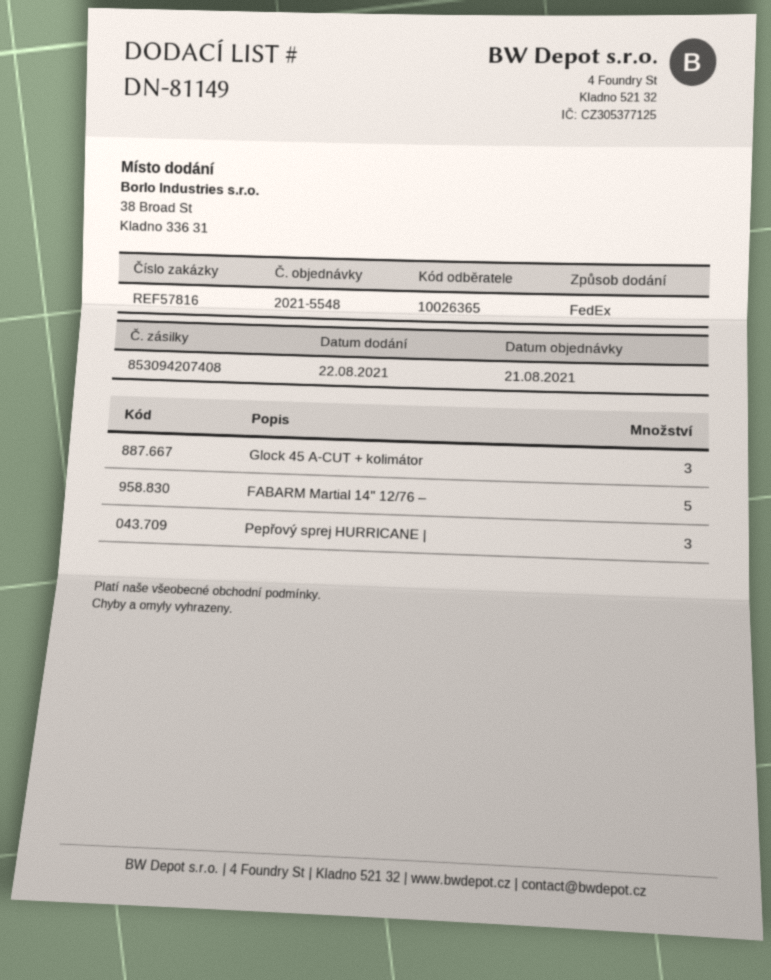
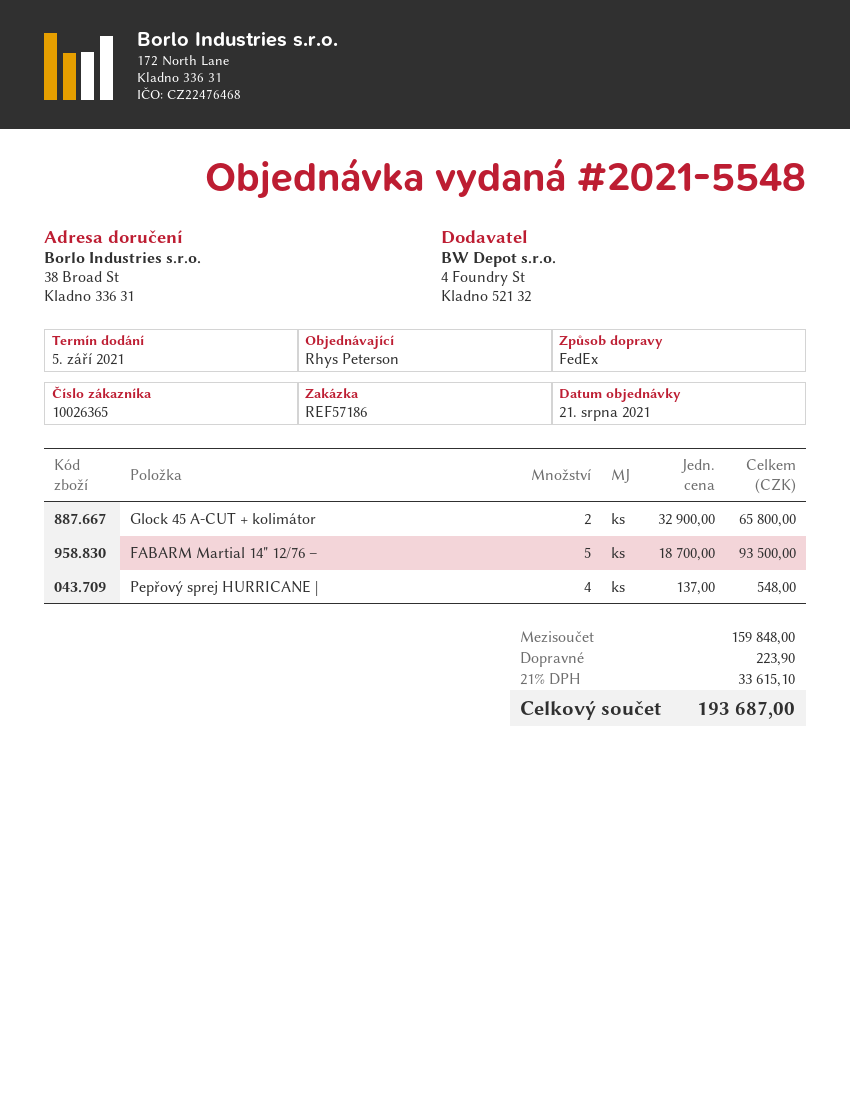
delivery date: 2021-08-22 -> 2021-09-05
reference: REF57816 -> REF57186
Glock 45 A-CUT + kolimátor: 3 -> 2
Pepřový sprej HURRICANE |: 3 -> 4

